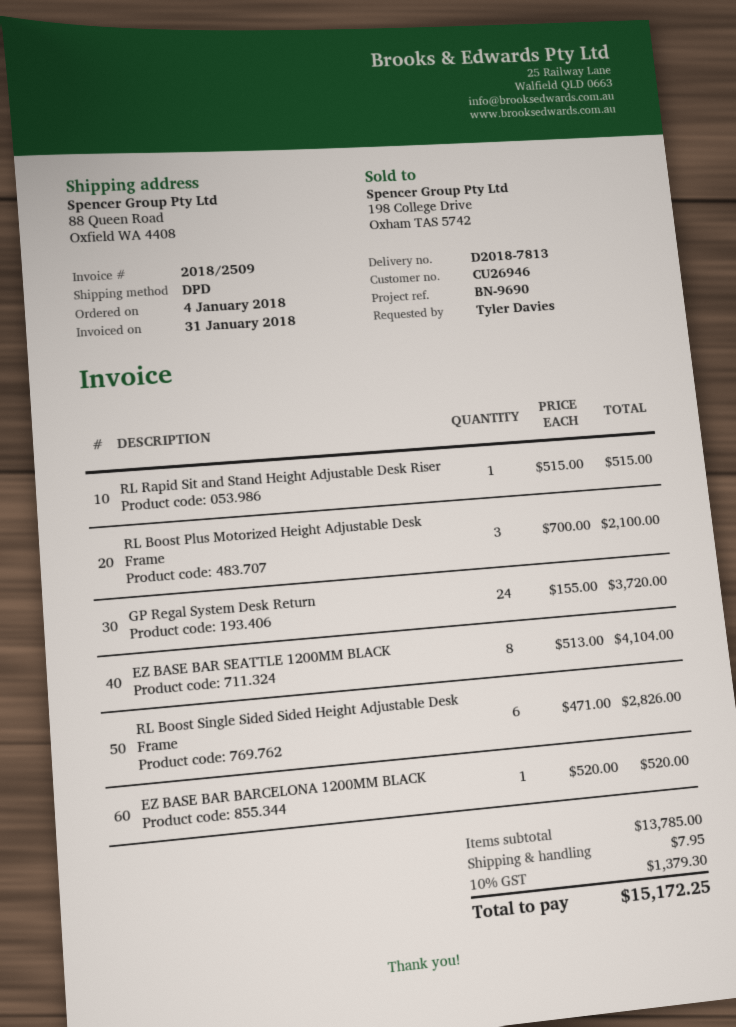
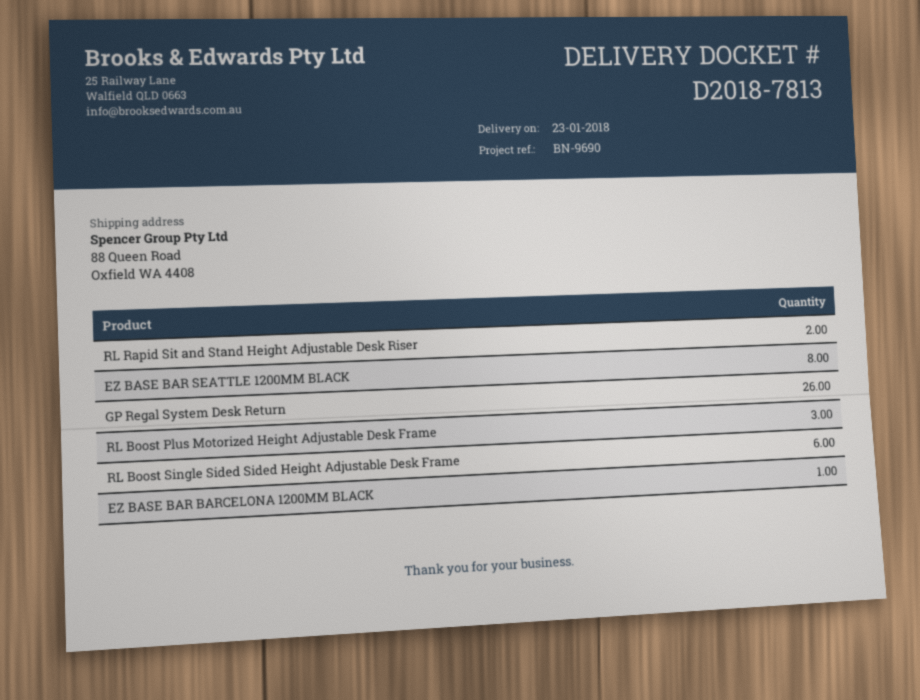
RL Rapid Sit and Stand Height Adjustable Desk Riser: 1 -> 2
GP Regal System Desk Return: 24 -> 26

